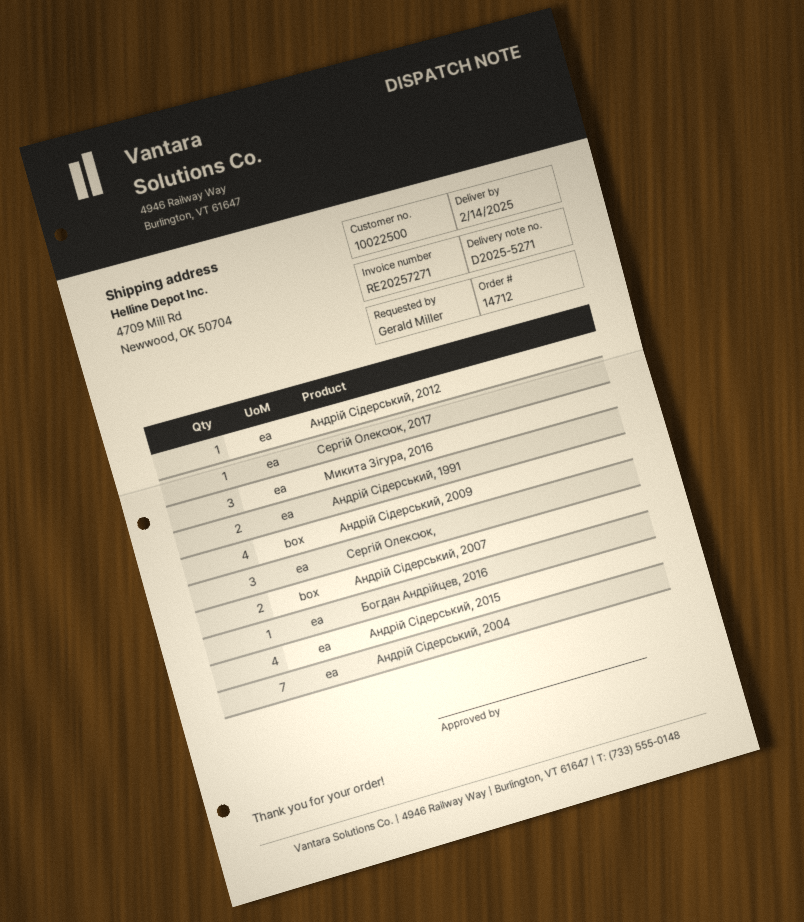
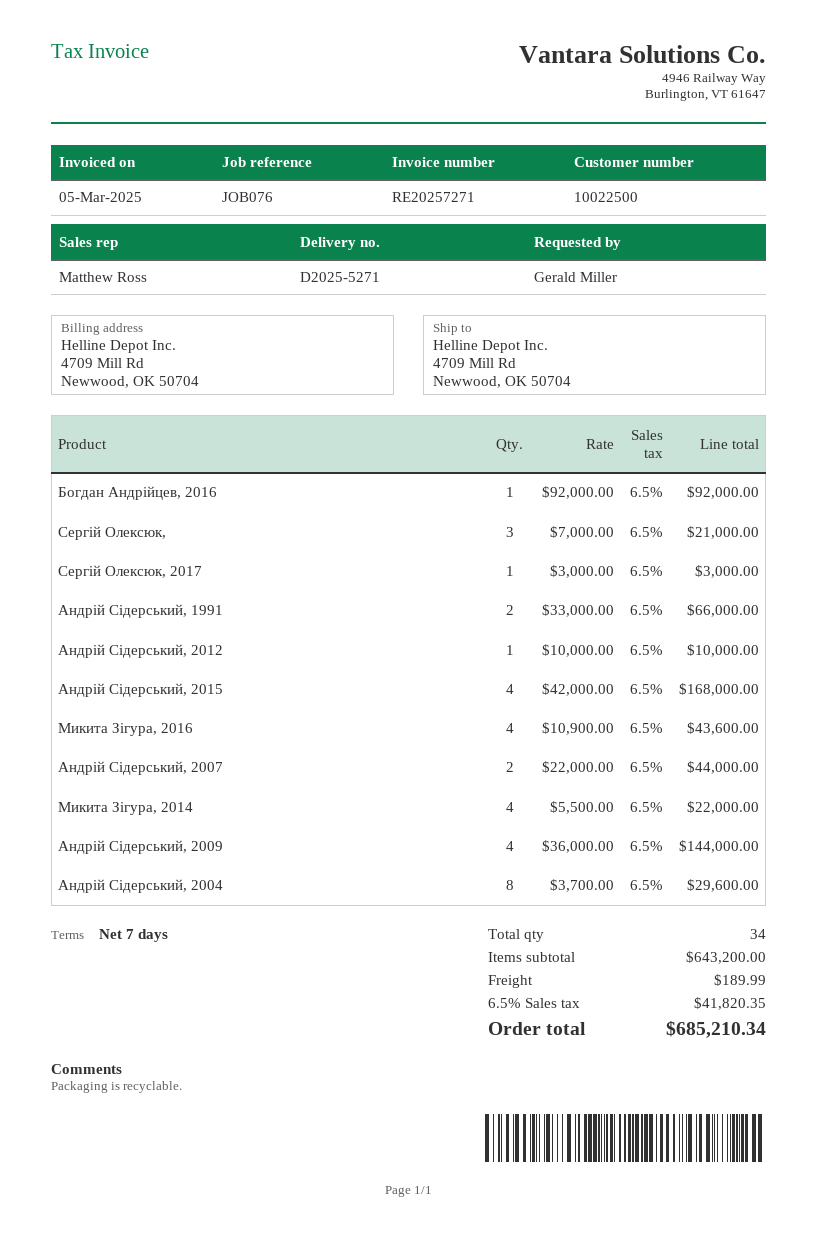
Микита Зігура, 2016: 3 -> 4
Андрій Сідерський, 2004: 7 -> 8
Микита Зігура, 2014: none -> 4

